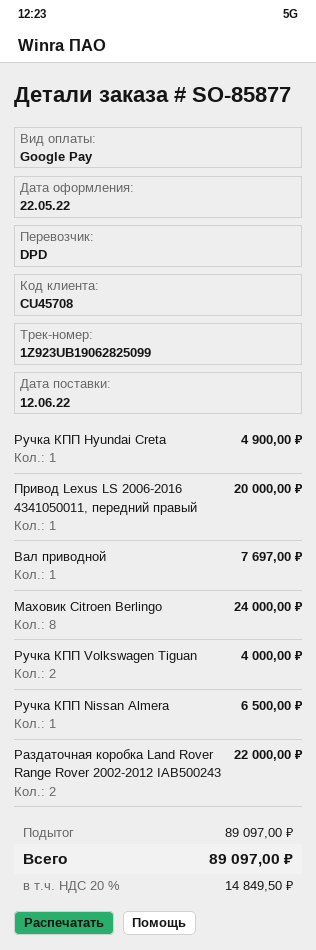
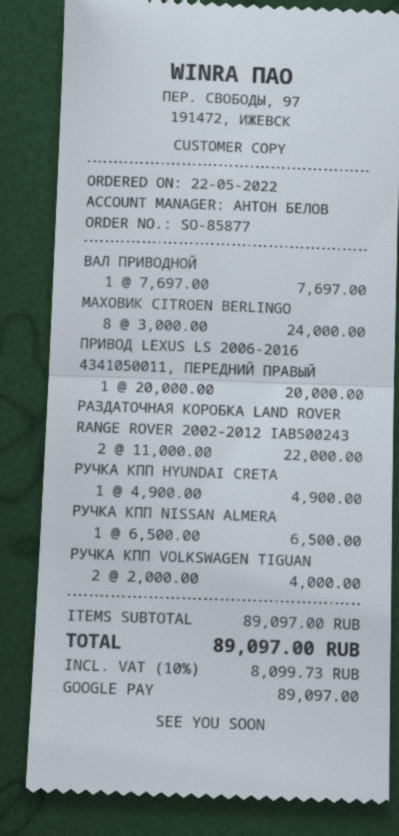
tax: 20% = 14849.50 -> 10% = 8099.73

